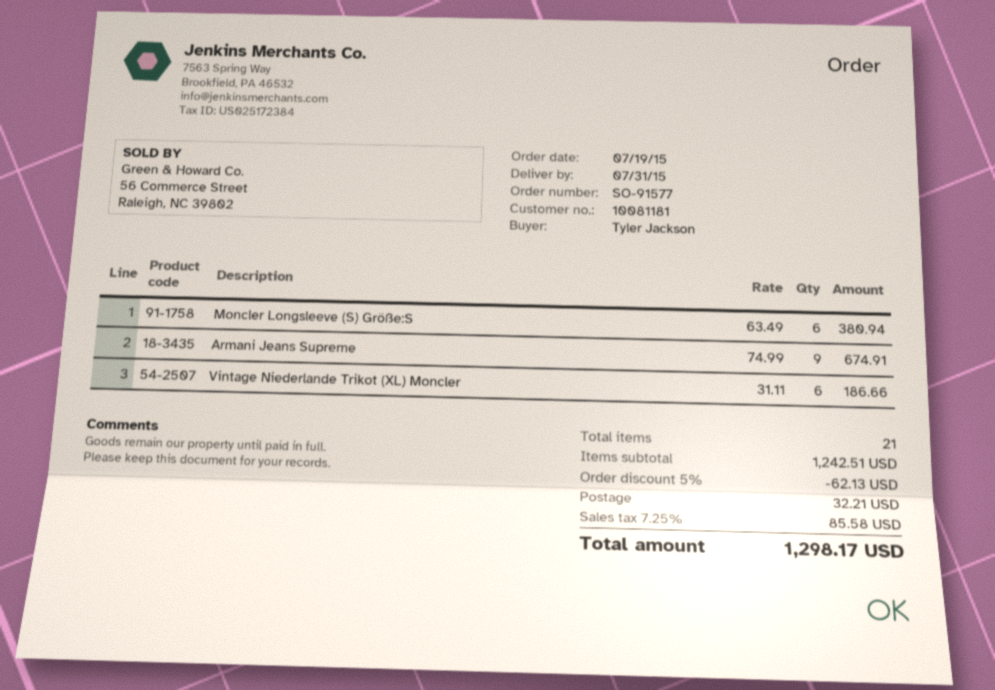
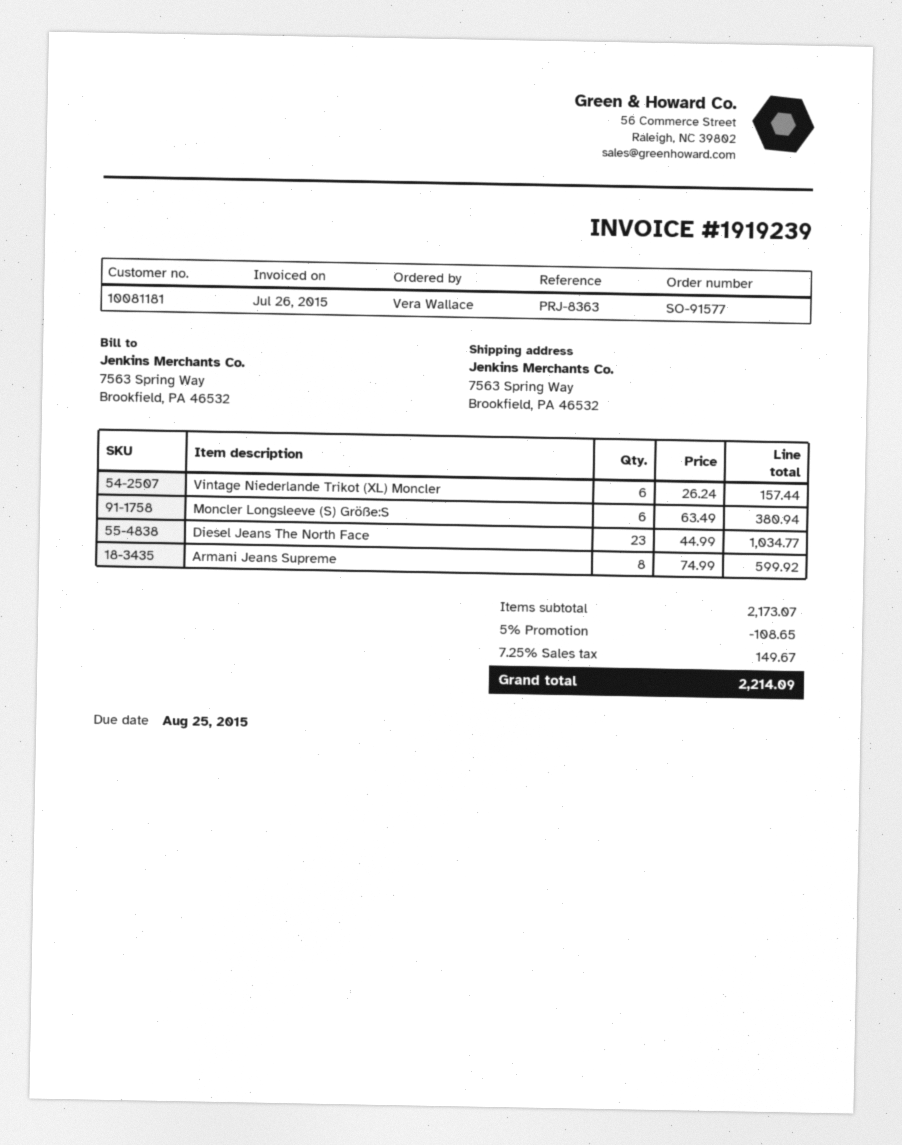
ordered by: Tyler Jackson -> Vera Wallace
Armani Jeans Supreme: 9 x 74.99 = 674.91 -> 8 x 74.99 = 599.92
Vintage Niederlande Trikot (XL) Moncler: 6 x 31.11 = 186.66 -> 6 x 26.24 = 157.44
Diesel Jeans The North Face: none -> 23 x 44.99 = 1034.77
subtotal: 1242.51 -> 2173.07
discount: 5% = 62.13 -> 5% = 108.65
shipping: 32.21 -> none
tax: 7.25% = 85.58 -> 7.25% = 149.67
total: 1298.17 -> 2214.09

